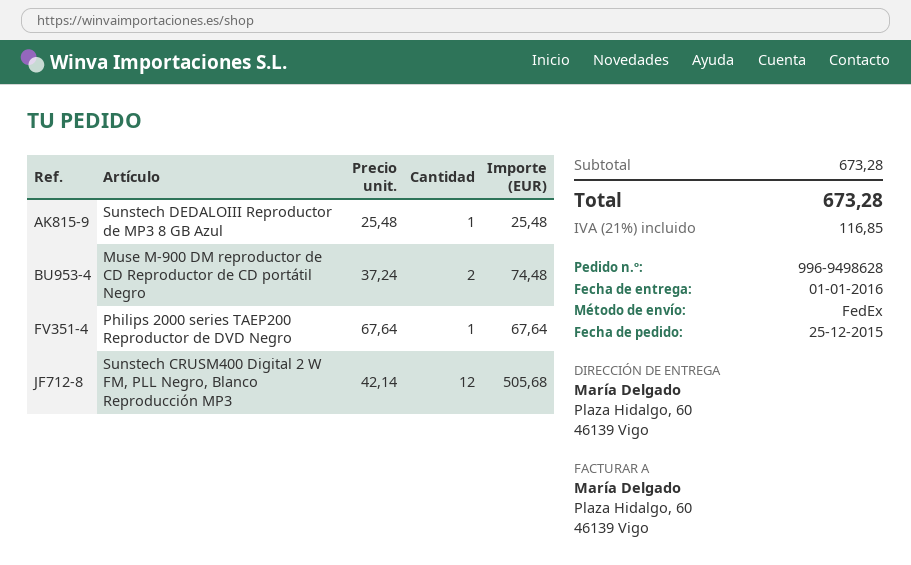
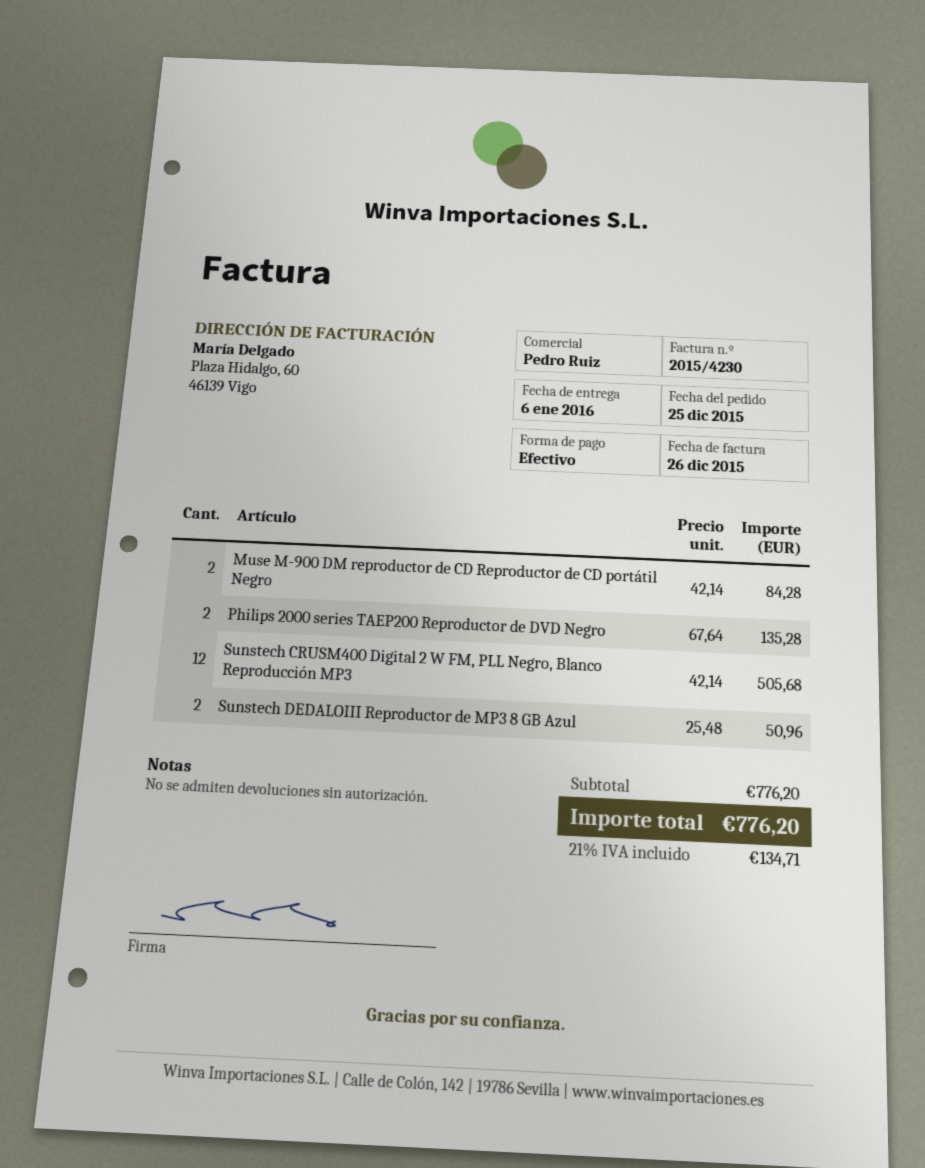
delivery date: 2016-01-01 -> 2016-01-06
Sunstech DEDALOIII Reproductor de MP3 8 GB Azul: 1 x 25.48 = 25.48 -> 2 x 25.48 = 50.96
Muse M-900 DM reproductor de CD Reproductor de CD portátil Negro: 2 x 37.24 = 74.48 -> 2 x 42.14 = 84.28
Philips 2000 series TAEP200 Reproductor de DVD Negro: 1 x 67.64 = 67.64 -> 2 x 67.64 = 135.28
subtotal: 673.28 -> 776.20
tax: 21% = 116.85 -> 21% = 134.71
total: 673.28 -> 776.20

